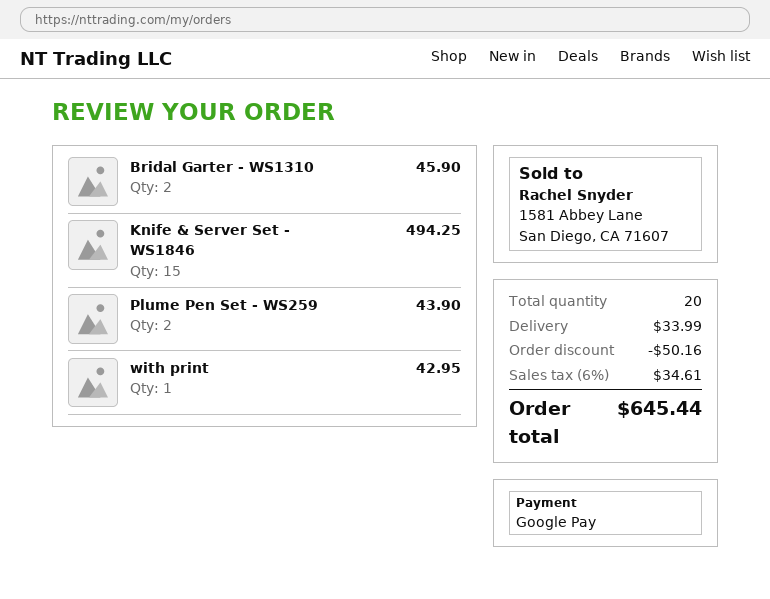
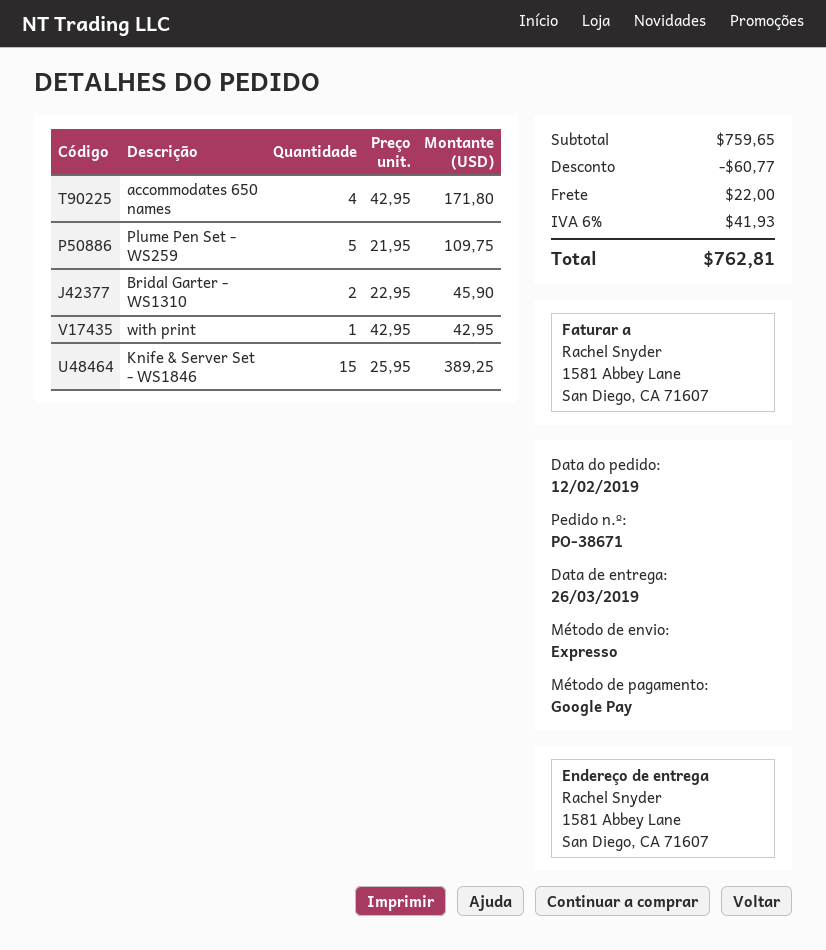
Knife & Server Set - WS1846: 15 for 494.25 -> 15 for 389.25
Plume Pen Set - WS259: 2 for 43.90 -> 5 for 109.75
accommodates 650 names: none -> 4 for 171.80
discount: 50.16 -> 60.77
shipping: 33.99 -> 22.00
tax: 6% = 34.61 -> 6% = 41.93
total: 645.44 -> 762.81

